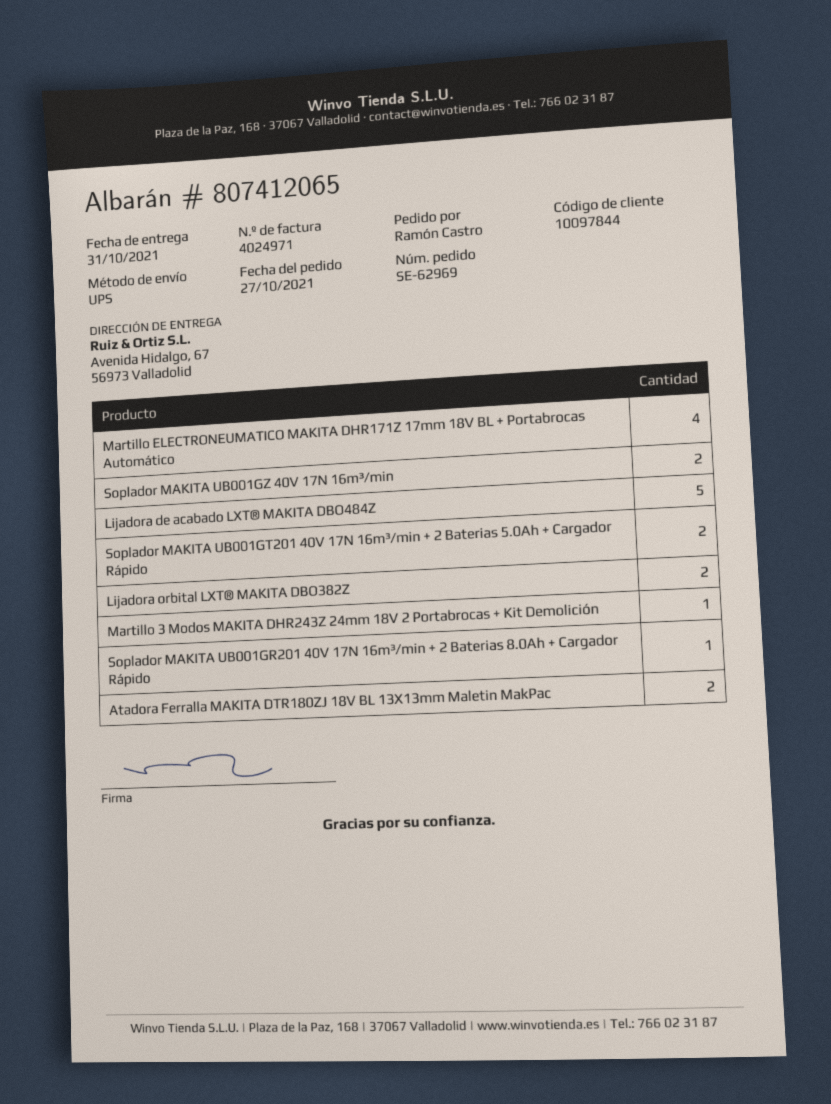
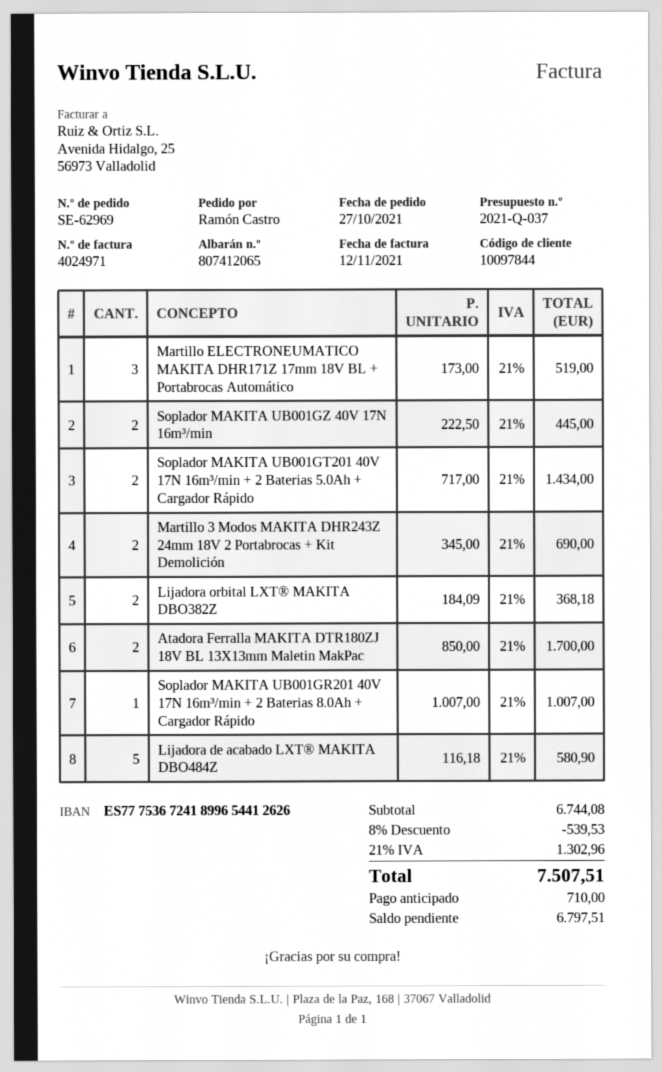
Martillo ELECTRONEUMATICO MAKITA DHR171Z 17mm 18V BL + Portabrocas Automático: 4 -> 3
Martillo 3 Modos MAKITA DHR243Z 24mm 18V 2 Portabrocas + Kit Demolición: 1 -> 2

